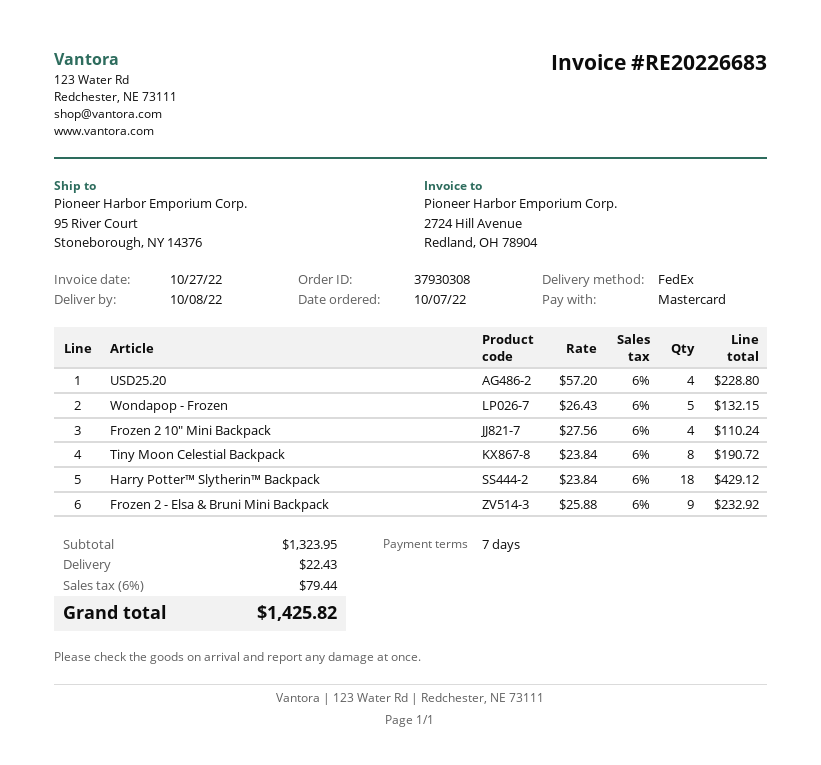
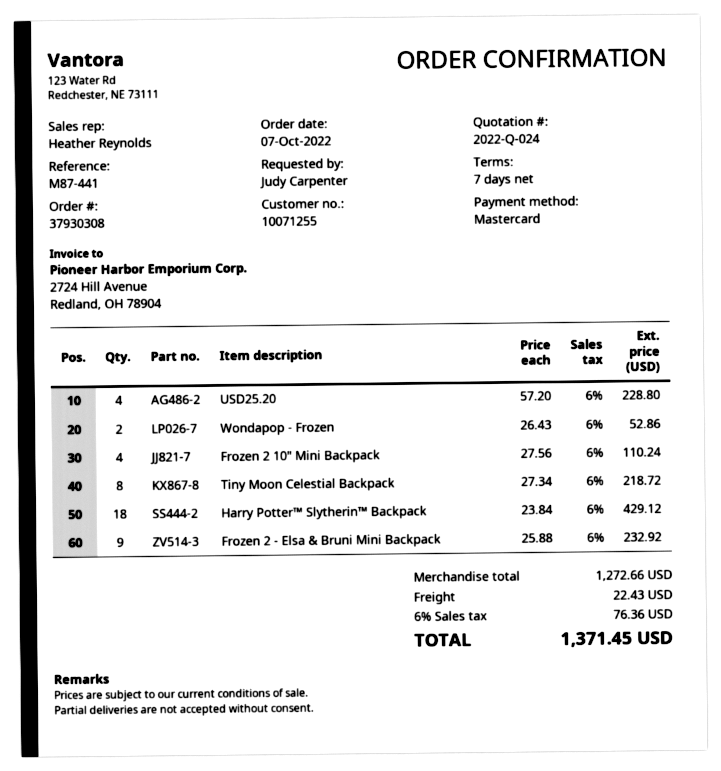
Wondapop - Frozen: 5 x 26.43 = 132.15 -> 2 x 26.43 = 52.86
Tiny Moon Celestial Backpack: 8 x 23.84 = 190.72 -> 8 x 27.34 = 218.72
subtotal: 1323.95 -> 1272.66
tax: 6% = 79.44 -> 6% = 76.36
total: 1425.82 -> 1371.45

